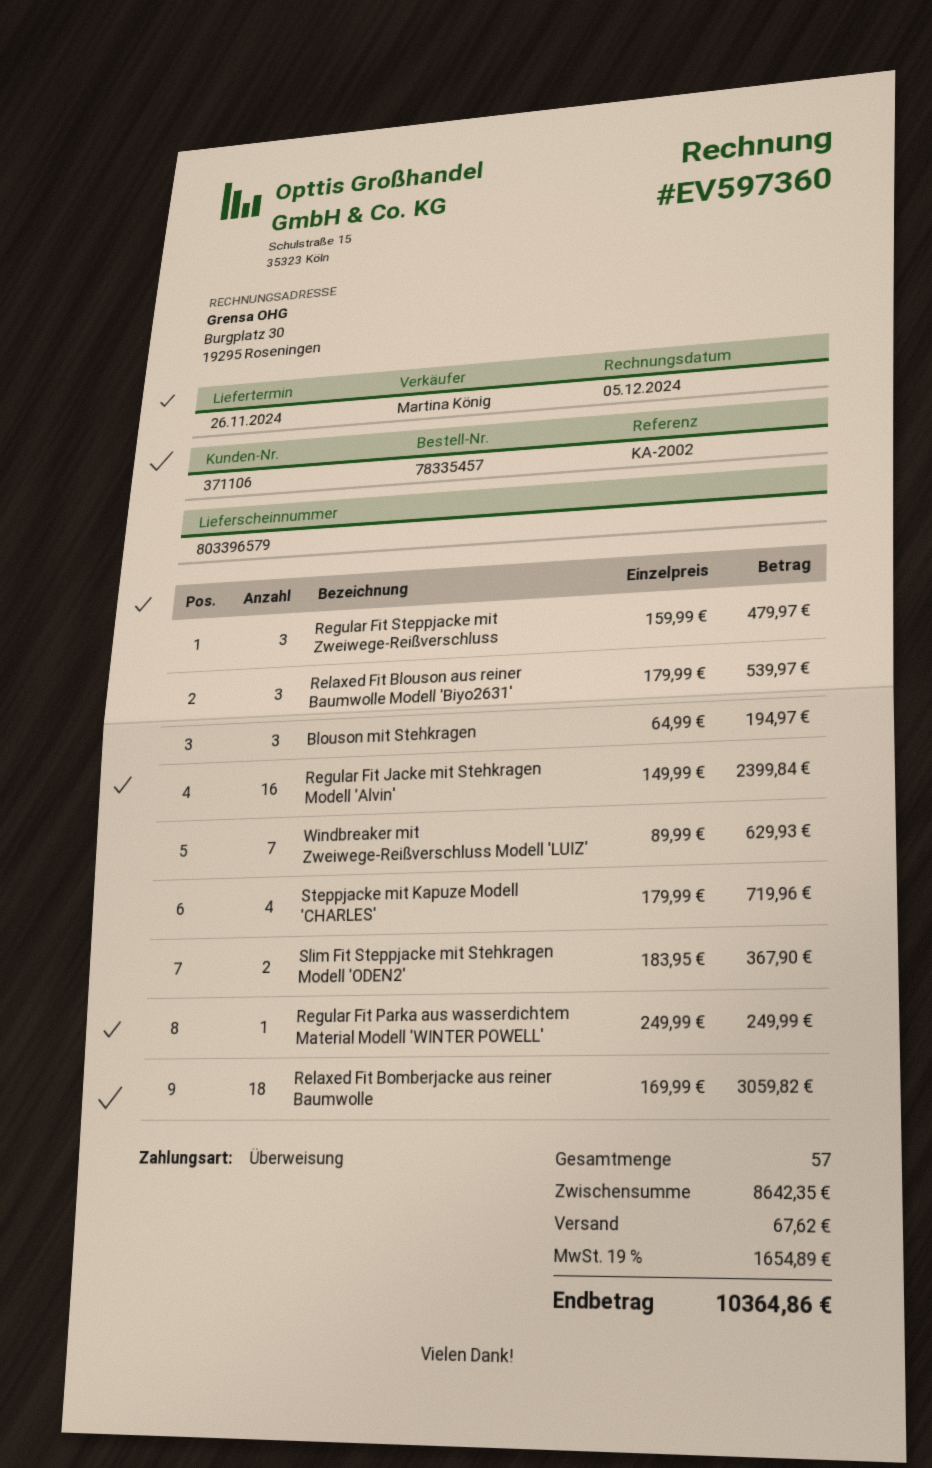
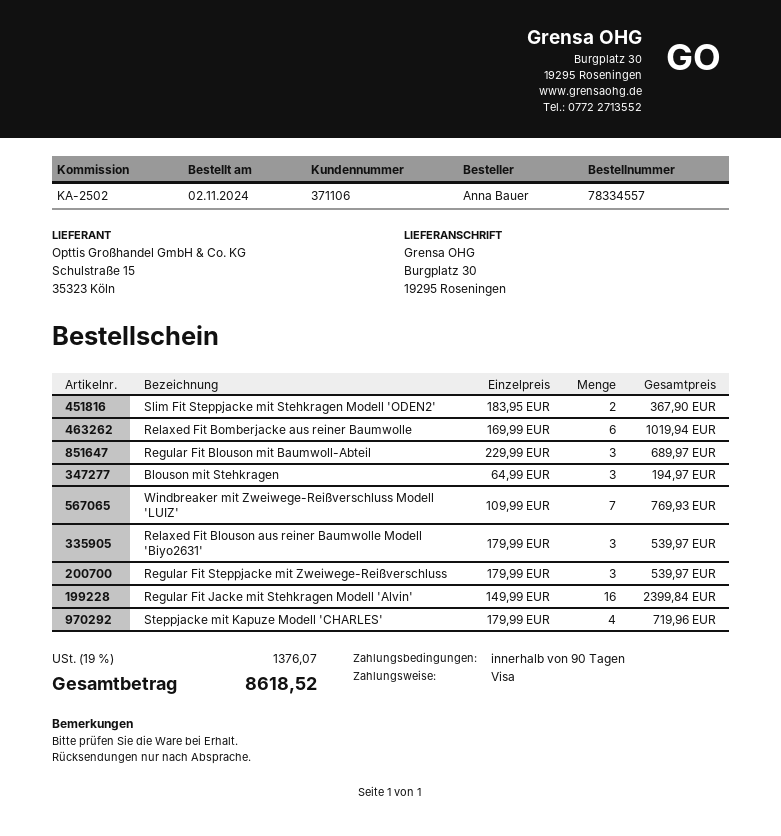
order number: 78335457 -> 78334557
reference: KA-2002 -> KA-2502
payment method: bank transfer -> Visa
Regular Fit Steppjacke mit Zweiwege-Reißverschluss: 3 x 159.99 = 479.97 -> 3 x 179.99 = 539.97
Windbreaker mit Zweiwege-Reißverschluss Modell 'LUIZ': 7 x 89.99 = 629.93 -> 7 x 109.99 = 769.93
Regular Fit Parka aus wasserdichtem Material Modell 'WINTER POWELL': 1 x 249.99 = 249.99 -> none
Relaxed Fit Bomberjacke aus reiner Baumwolle: 18 x 169.99 = 3059.82 -> 6 x 169.99 = 1019.94
Regular Fit Blouson mit Baumwoll-Abteil: none -> 3 x 229.99 = 689.97
shipping: 67.62 -> none
tax: 19% = 1654.89 -> 19% = 1376.07
total: 10364.86 -> 8618.52

